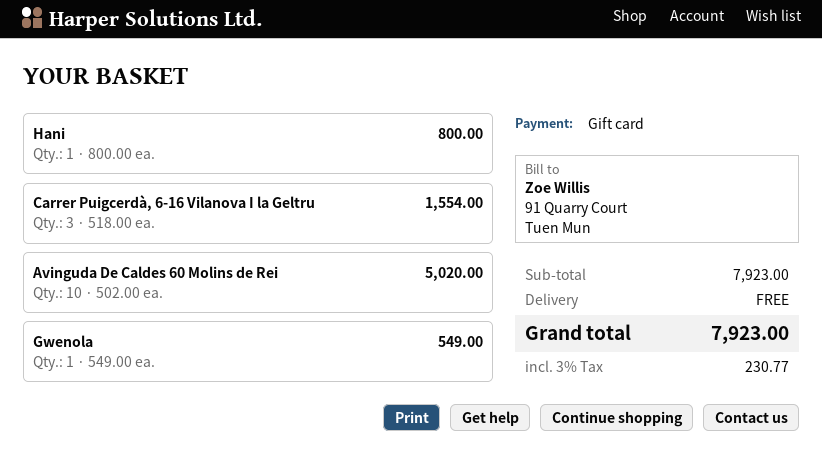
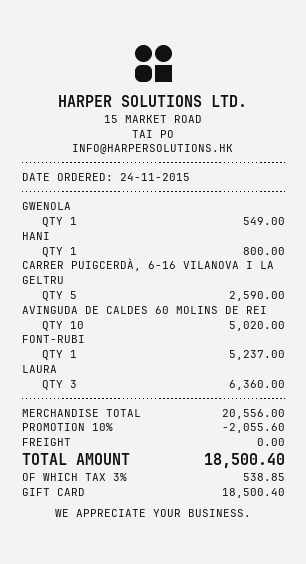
Carrer Puigcerdà, 6-16 Vilanova I la Geltru: 3 for 1554.00 -> 5 for 2590.00
FONT-RUBI: none -> 1 for 5237.00
LAURA: none -> 3 for 6360.00
subtotal: 7923.00 -> 20556.00
discount: none -> 10% = 2055.60
tax: 3% = 230.77 -> 3% = 538.85
total: 7923.00 -> 18500.40

